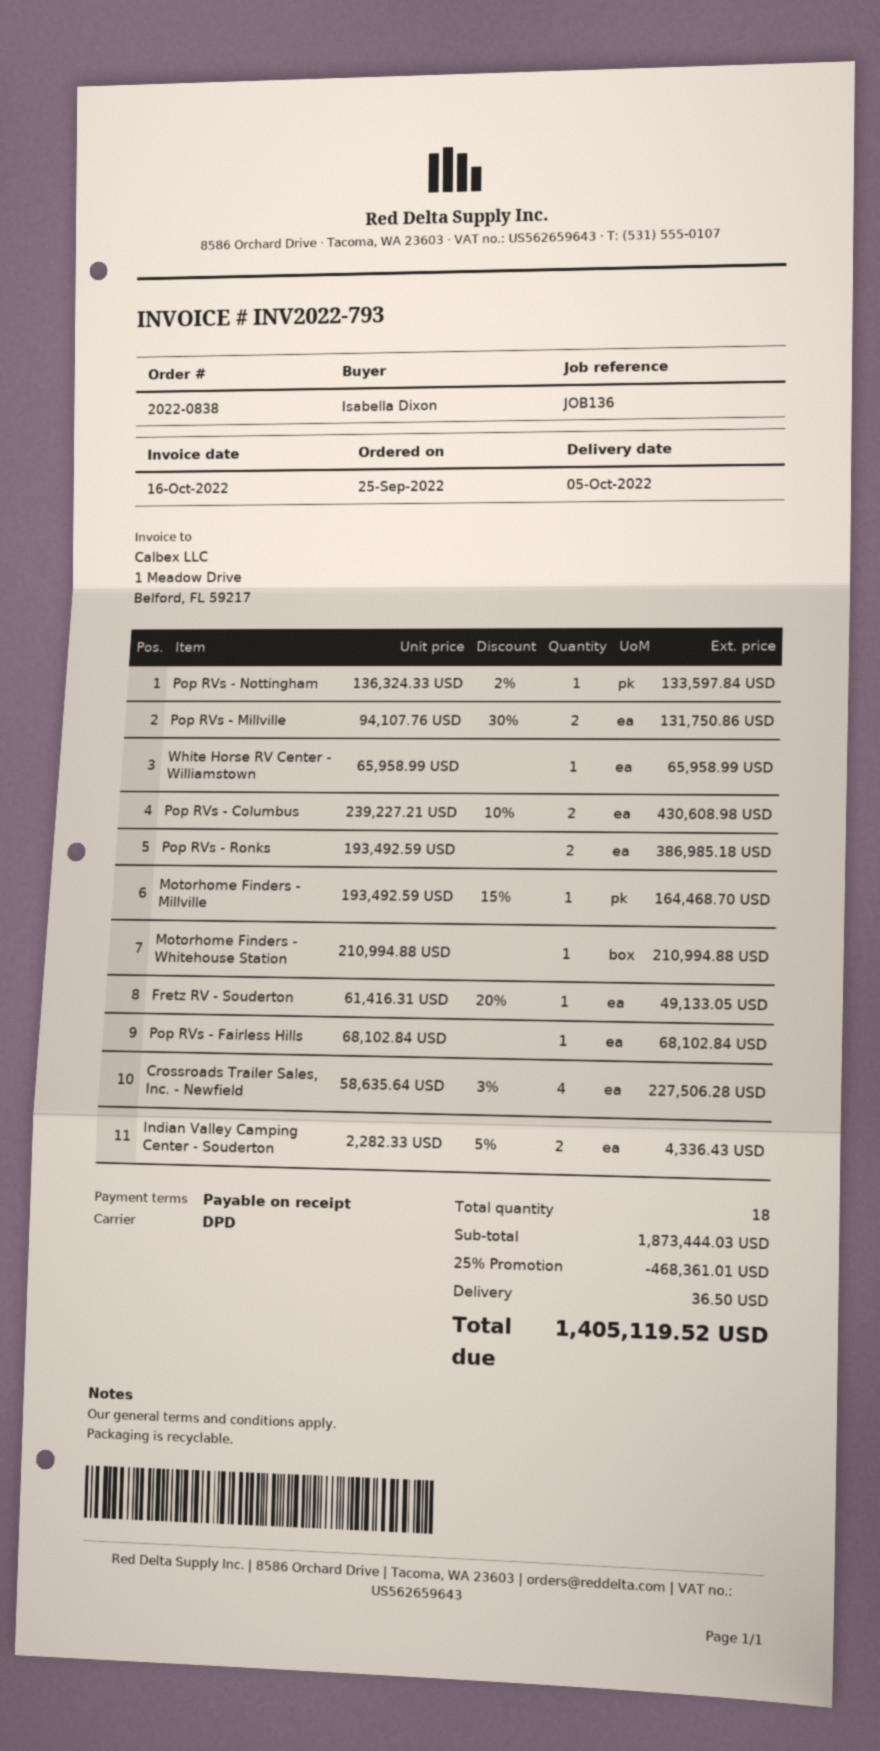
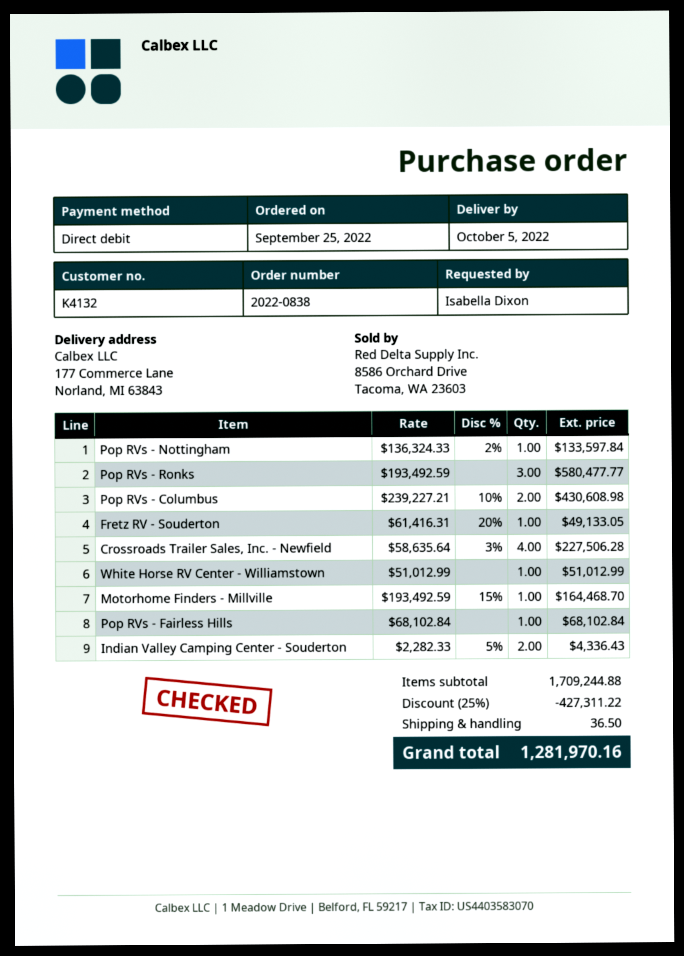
Pop RVs - Millville: 2 x 94107.76 - 30% = 131750.86 -> none
White Horse RV Center - Williamstown: 1 x 65958.99 = 65958.99 -> 1 x 51012.99 = 51012.99
Pop RVs - Ronks: 2 x 193492.59 = 386985.18 -> 3 x 193492.59 = 580477.77
Motorhome Finders - Whitehouse Station: 1 x 210994.88 = 210994.88 -> none
subtotal: 1873444.03 -> 1709244.88
discount: 25% = 468361.01 -> 25% = 427311.22
total: 1405119.52 -> 1281970.16

